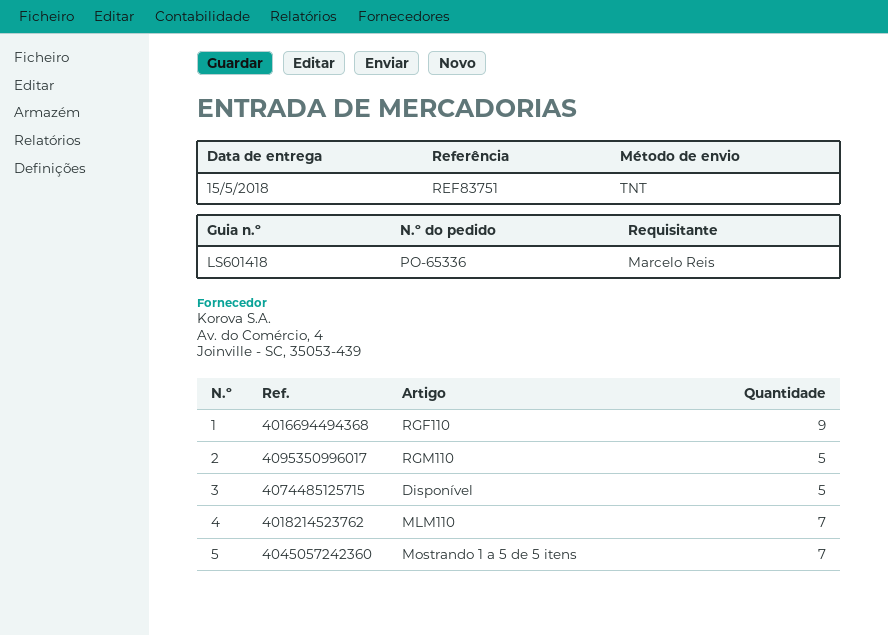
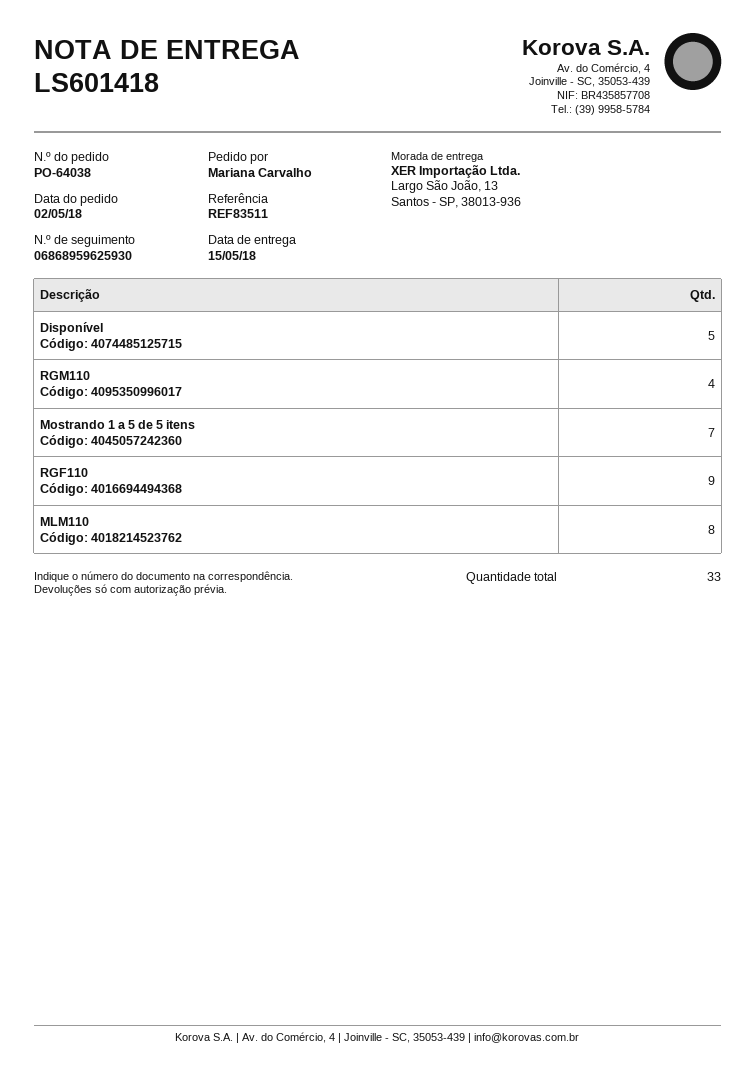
order number: PO-65336 -> PO-64038
reference: REF83751 -> REF83511
ordered by: Marcelo Reis -> Mariana Carvalho
RGM110: 5 -> 4
MLM110: 7 -> 8

